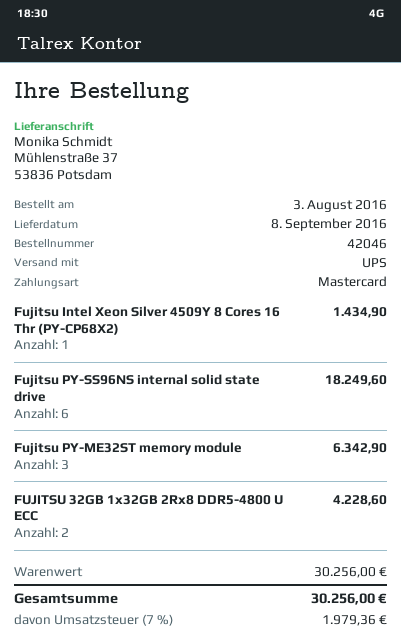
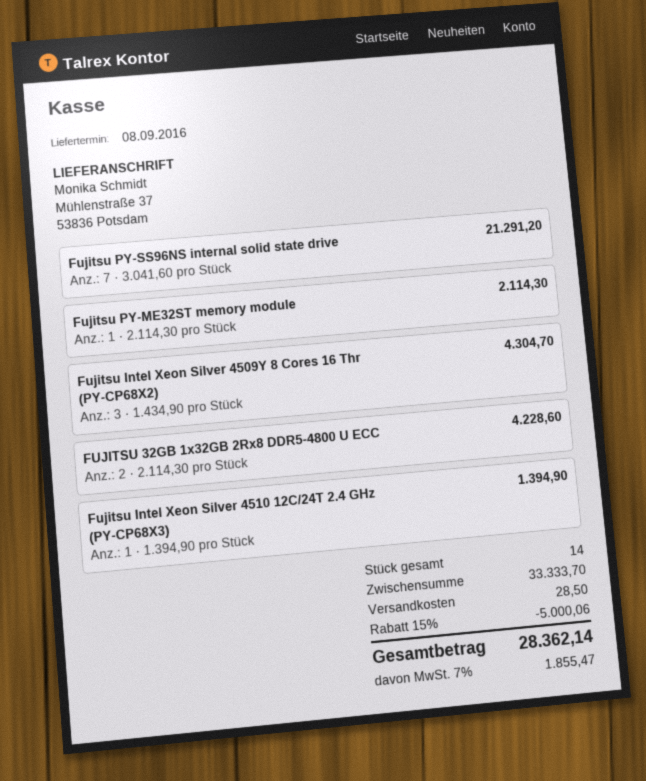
Fujitsu Intel Xeon Silver 4509Y 8 Cores 16 Thr (PY-CP68X2): 1 for 1434.90 -> 3 for 4304.70
Fujitsu PY-SS96NS internal solid state drive: 6 for 18249.60 -> 7 for 21291.20
Fujitsu PY-ME32ST memory module: 3 for 6342.90 -> 1 for 2114.30
Fujitsu Intel Xeon Silver 4510 12C/24T 2.4 GHz (PY-CP68X3): none -> 1 for 1394.90
subtotal: 30256.00 -> 33333.70
discount: none -> 15% = 5000.06
shipping: none -> 28.50
tax: 7% = 1979.36 -> 7% = 1855.47
total: 30256.00 -> 28362.14

